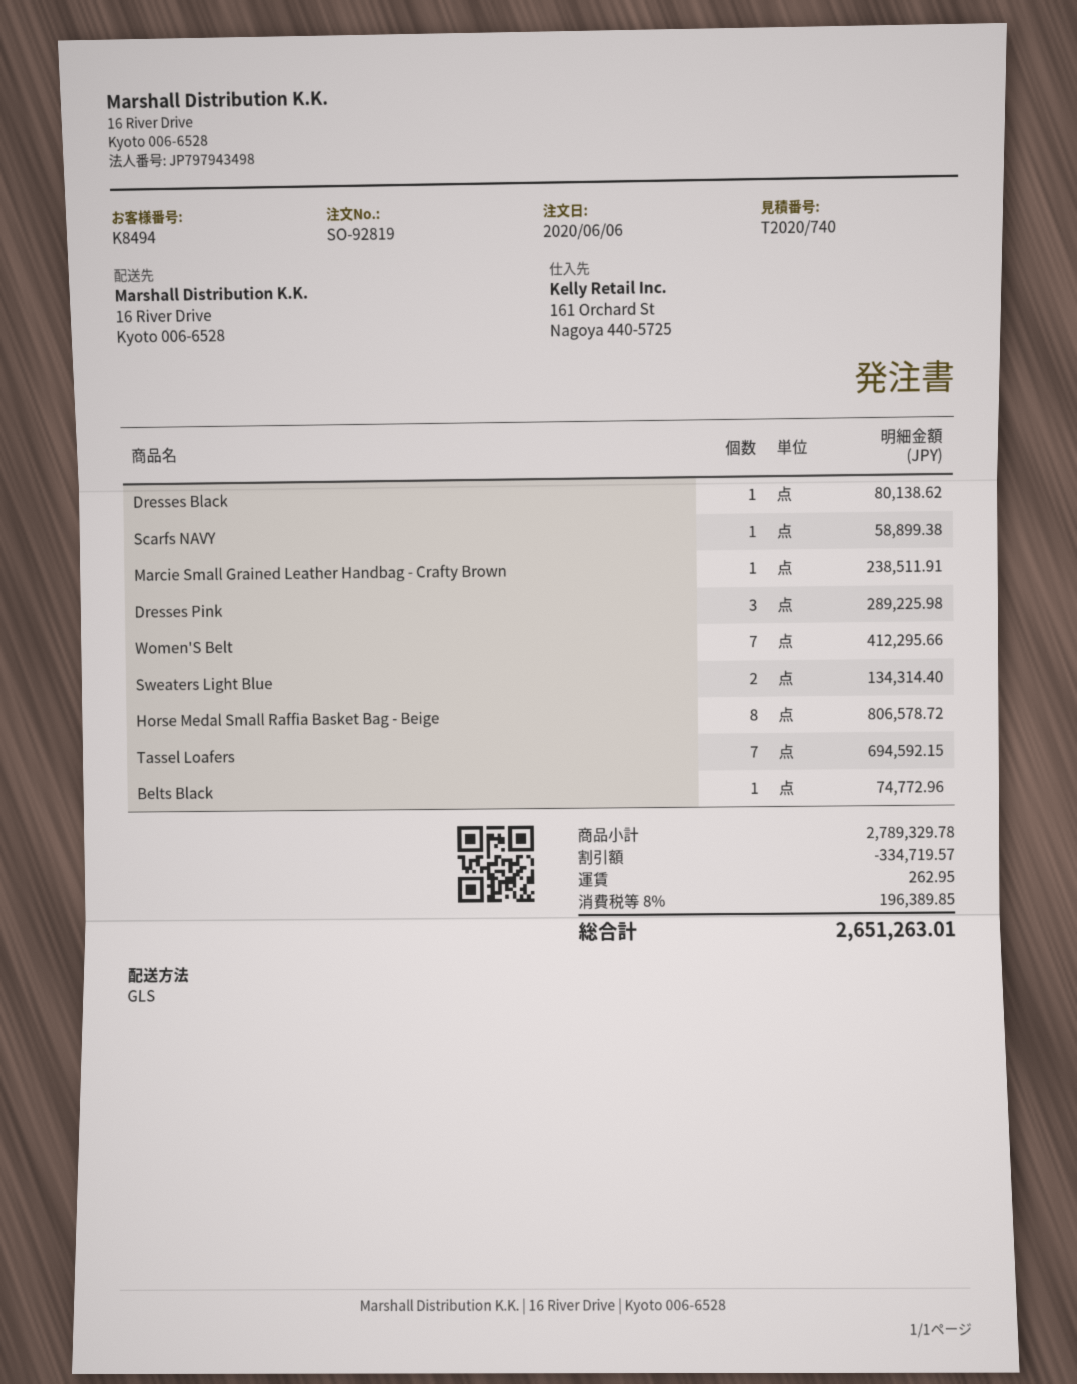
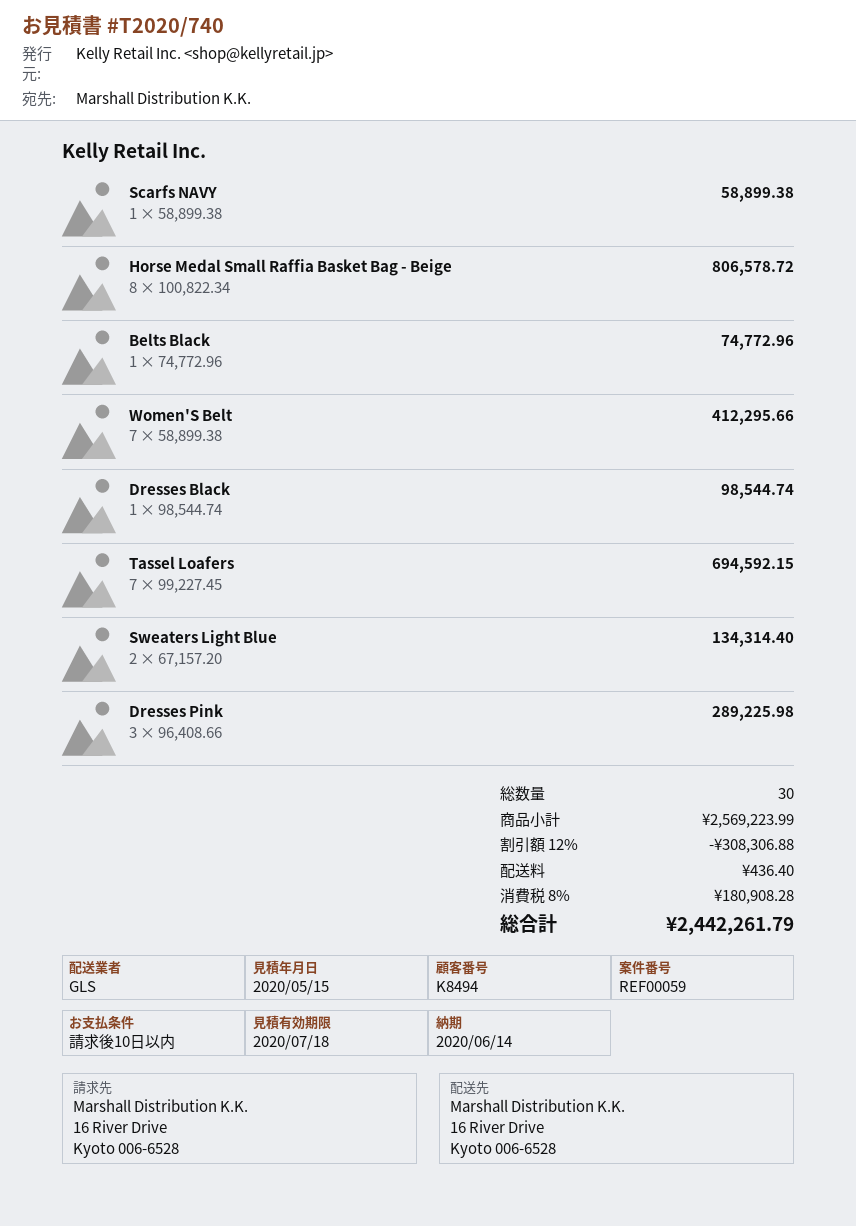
Dresses Black: 1 for 80138.62 -> 1 for 98544.74
Marcie Small Grained Leather Handbag - Crafty Brown: 1 for 238511.91 -> none
subtotal: 2789329.78 -> 2569223.99
discount: 334719.57 -> 308306.88
shipping: 262.95 -> 436.40
tax: 8% = 196389.85 -> 8% = 180908.28
total: 2651263.01 -> 2442261.79

